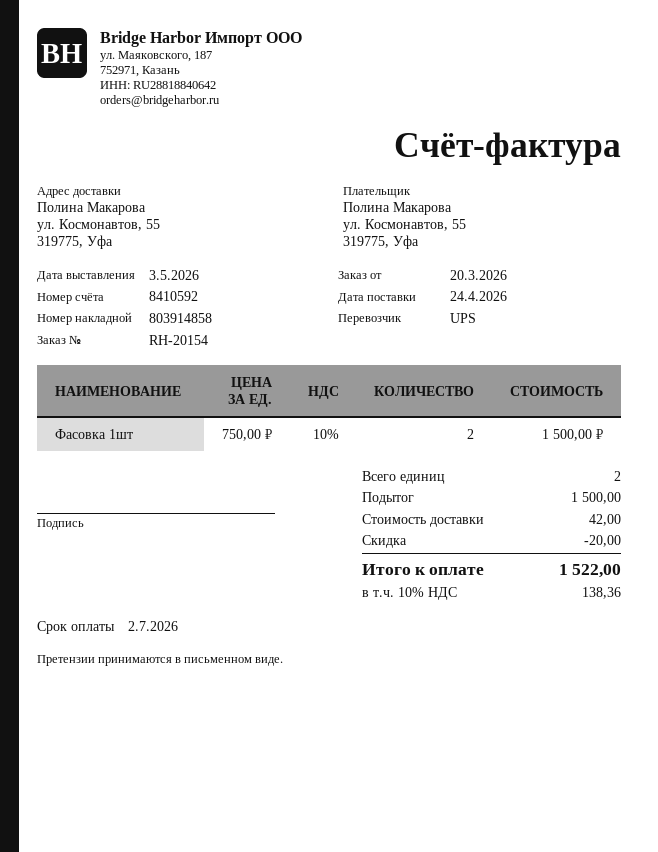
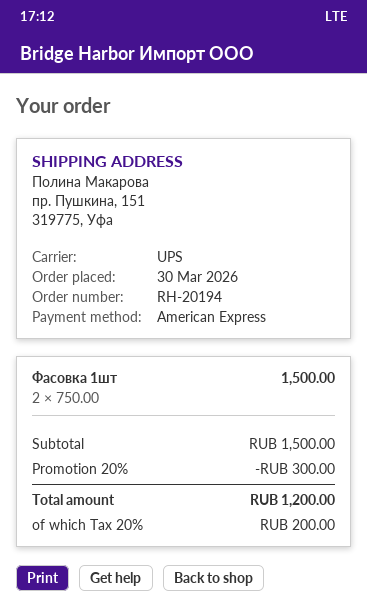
order number: RH-20154 -> RH-20194
order date: 2026-03-20 -> 2026-03-30
ship to: ул. Космонавтов, 55, 319775, Уфа -> пр. Пушкина, 151, 319775, Уфа
discount: 20.00 -> 300.00
shipping: 42.00 -> none
tax: 10% = 138.36 -> 20% = 200.00
total: 1522.00 -> 1200.00

